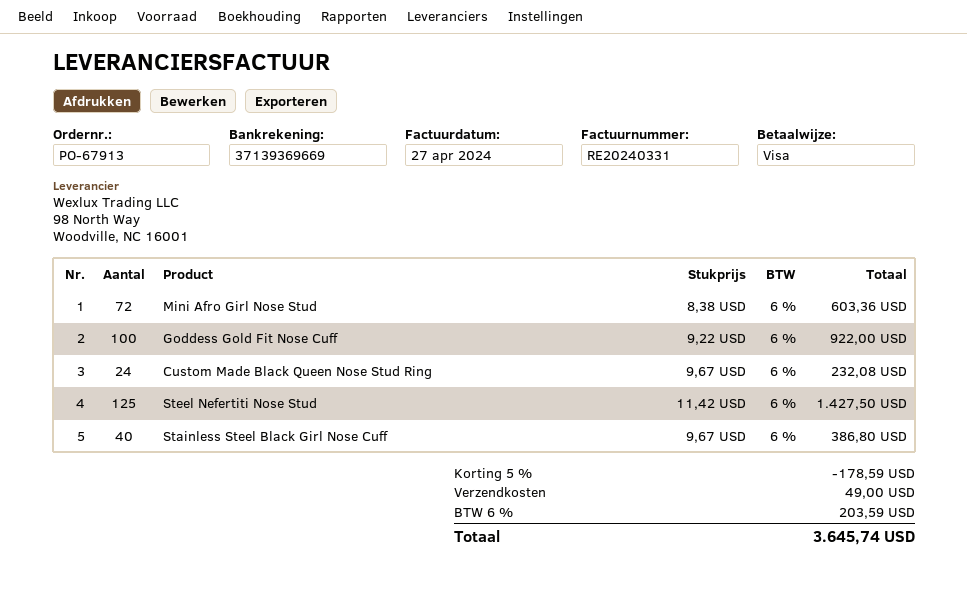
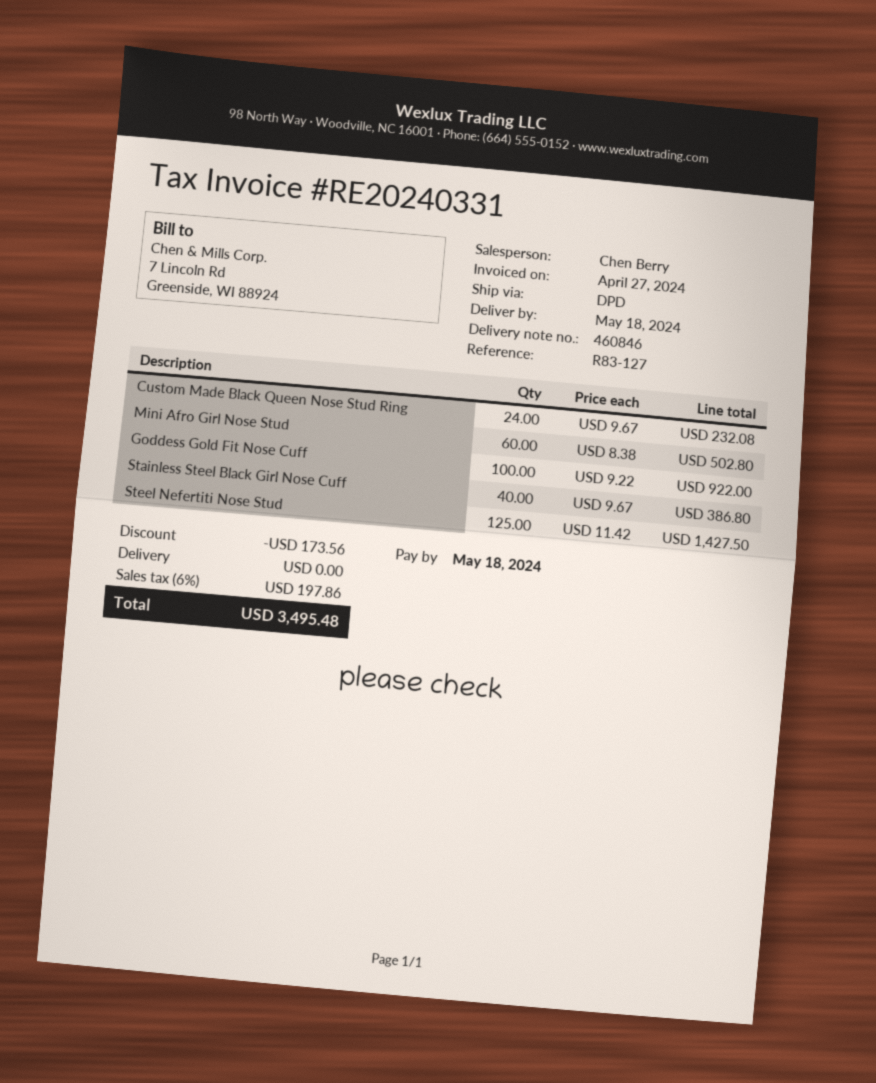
Mini Afro Girl Nose Stud: 72 x 8.38 = 603.36 -> 60 x 8.38 = 502.80
discount: 178.59 -> 173.56
shipping: 49.00 -> 0.00
tax: 6% = 203.59 -> 6% = 197.86
total: 3645.74 -> 3495.48

